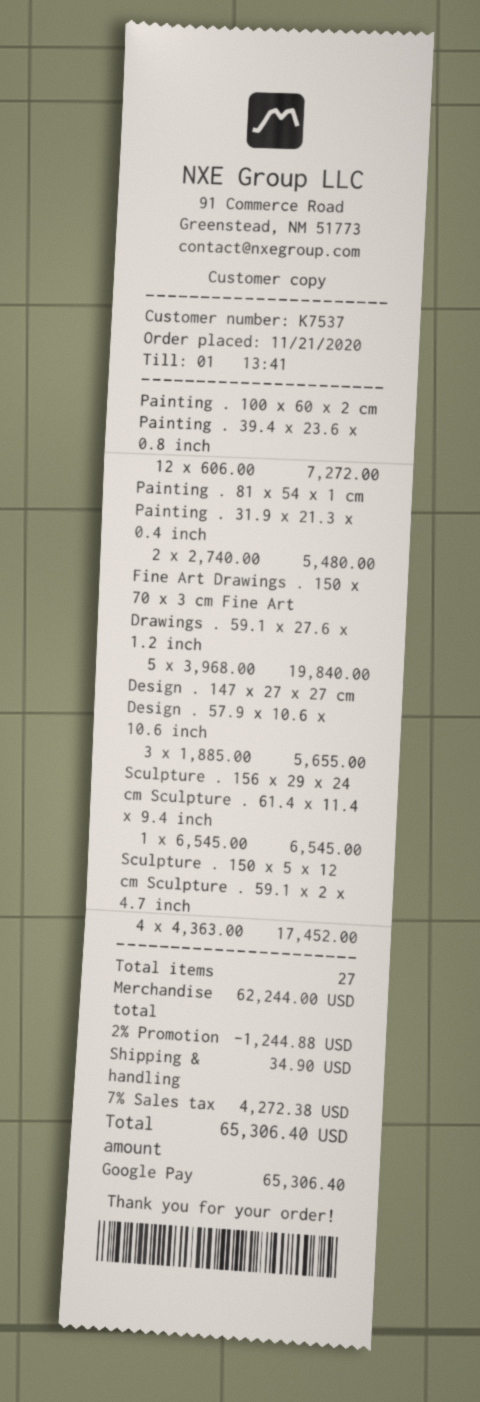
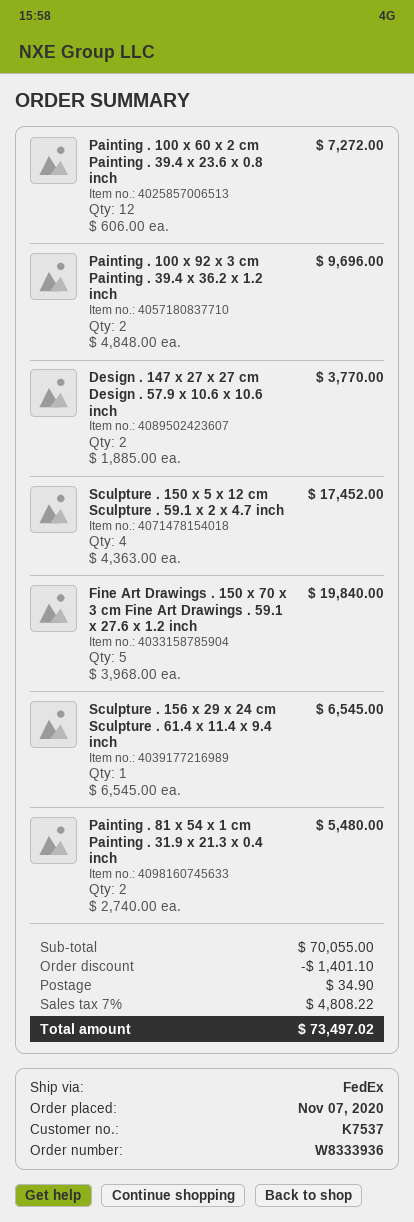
order date: 2020-11-21 -> 2020-11-07
Design . 147 x 27 x 27 cm Design . 57.9 x 10.6 x 10.6 inch: 3 x 1885.00 = 5655.00 -> 2 x 1885.00 = 3770.00
Painting . 100 x 92 x 3 cm Painting . 39.4 x 36.2 x 1.2 inch: none -> 2 x 4848.00 = 9696.00
subtotal: 62244.00 -> 70055.00
discount: 1244.88 -> 1401.10
tax: 7% = 4272.38 -> 7% = 4808.22
total: 65306.40 -> 73497.02

